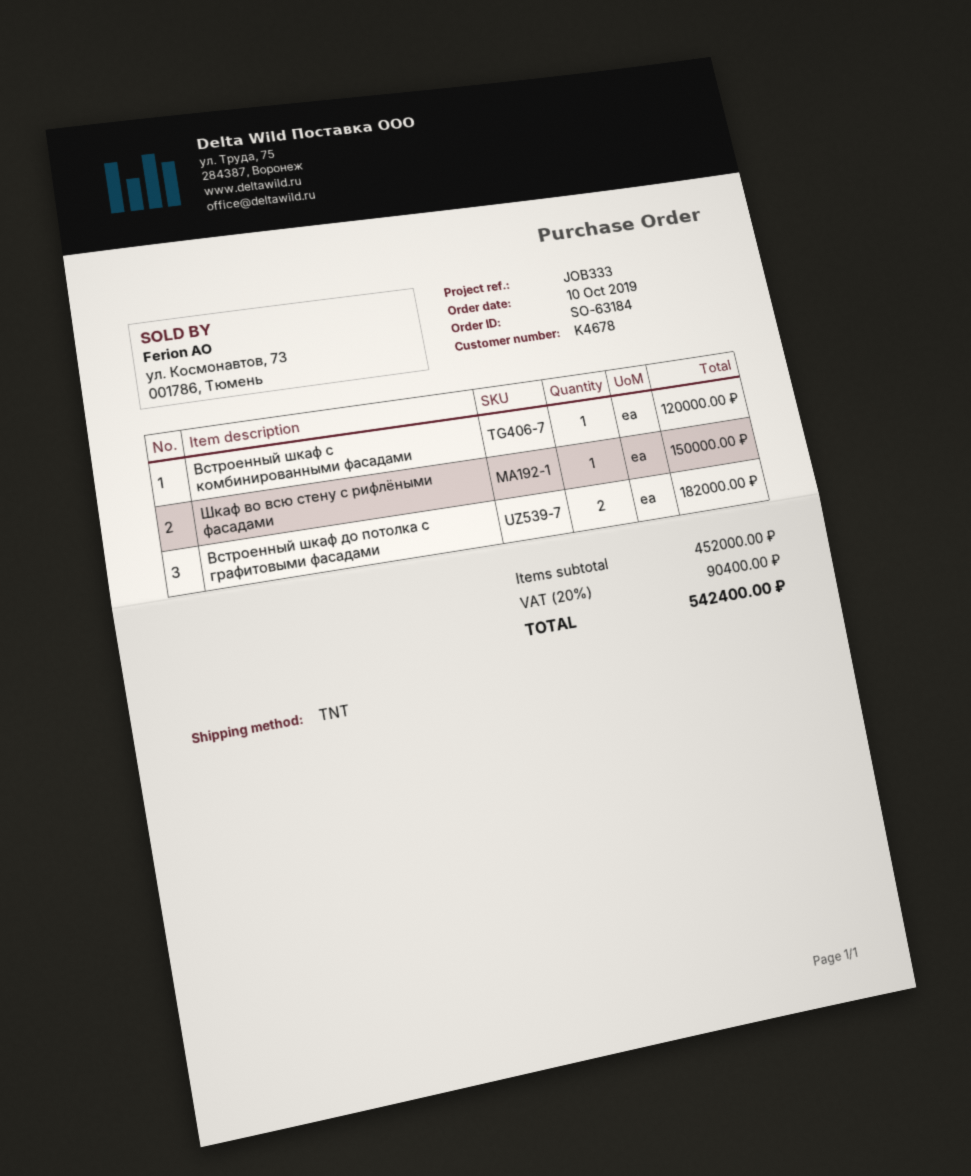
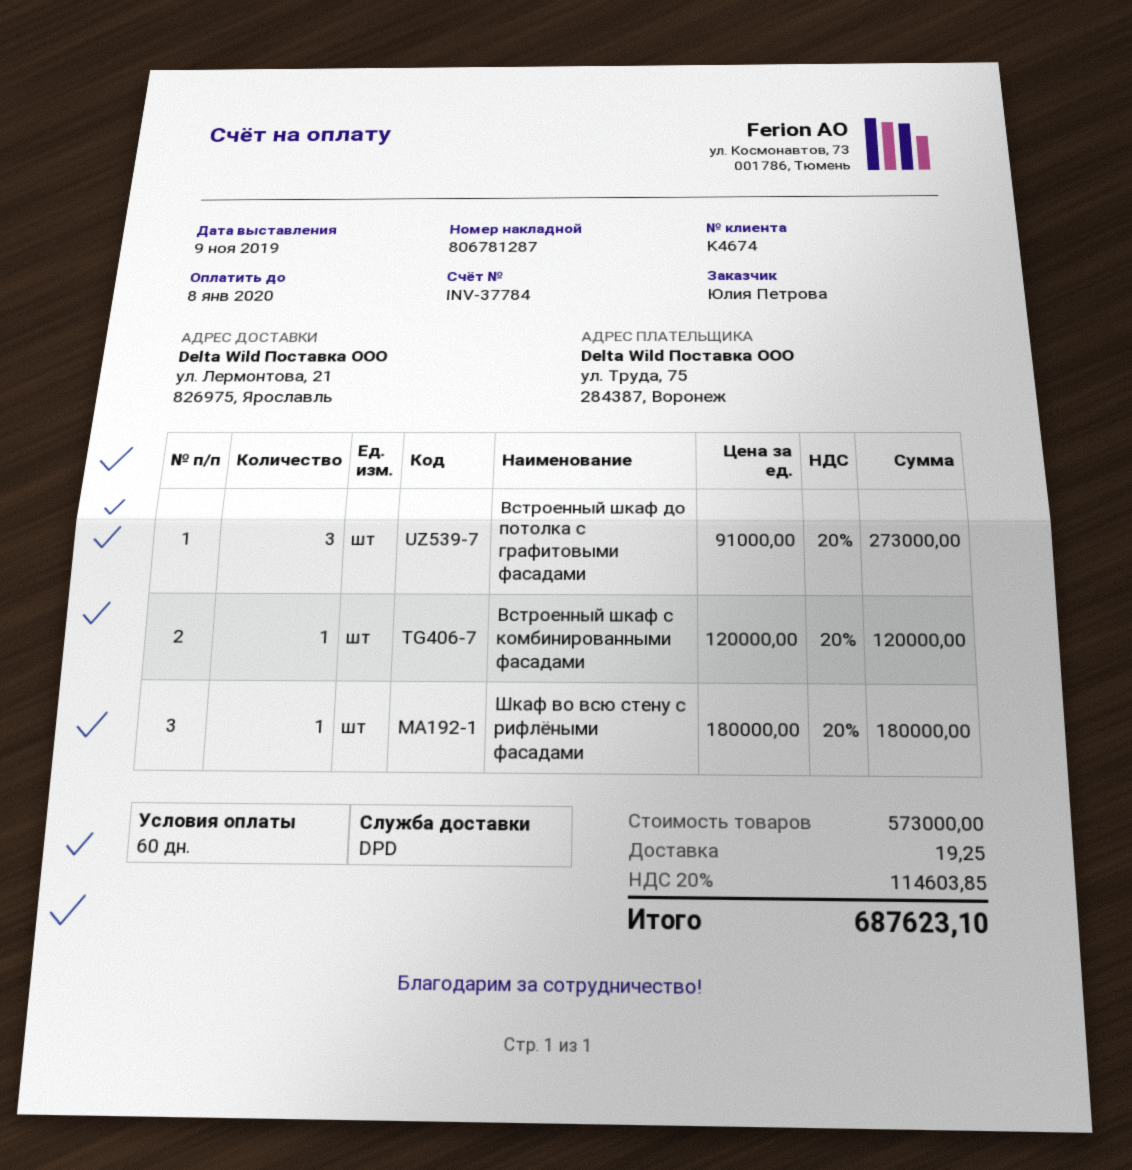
customer number: K4678 -> K4674
shipping method: TNT -> DPD
Шкаф во всю стену с рифлёными фасадами: 1 for 150000.00 -> 1 for 180000.00
Встроенный шкаф до потолка с графитовыми фасадами: 2 for 182000.00 -> 3 for 273000.00
subtotal: 452000.00 -> 573000.00
shipping: none -> 19.25
tax: 20% = 90400.00 -> 20% = 114603.85
total: 542400.00 -> 687623.10

